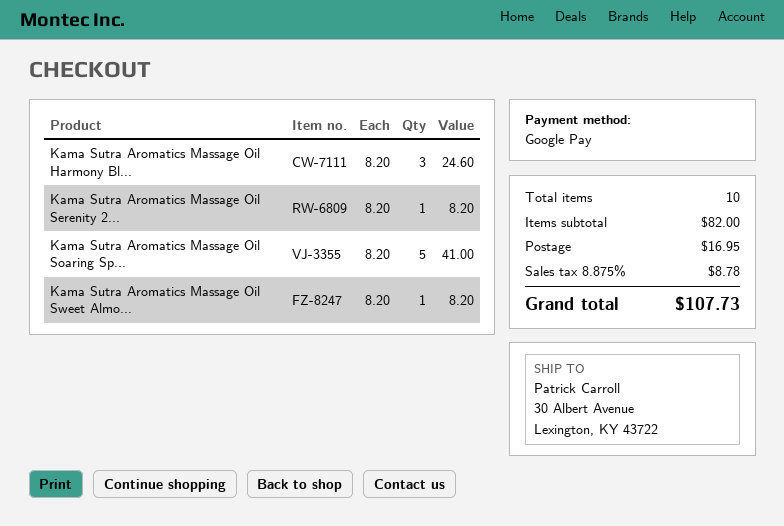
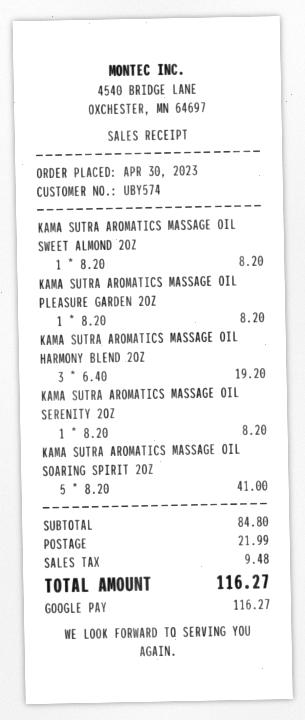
Kama Sutra Aromatics Massage Oil Harmony Bl...: 3 x 8.20 = 24.60 -> 3 x 6.40 = 19.20
KAMA SUTRA AROMATICS MASSAGE OIL PLEASURE GARDEN 2OZ: none -> 1 x 8.20 = 8.20
subtotal: 82.00 -> 84.80
shipping: 16.95 -> 21.99
tax: 8.78 -> 9.48
total: 107.73 -> 116.27

